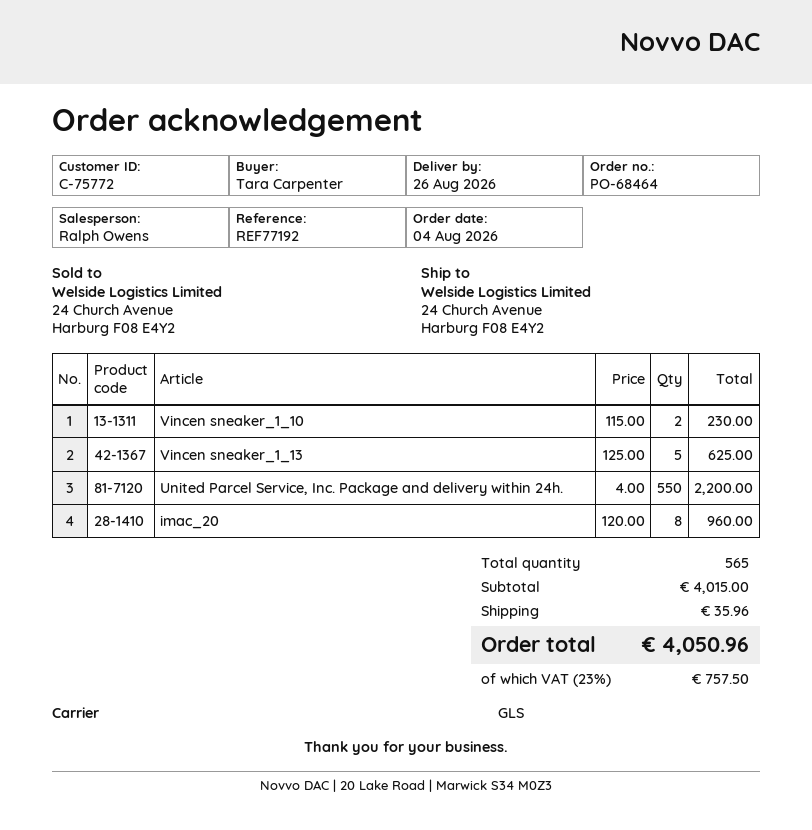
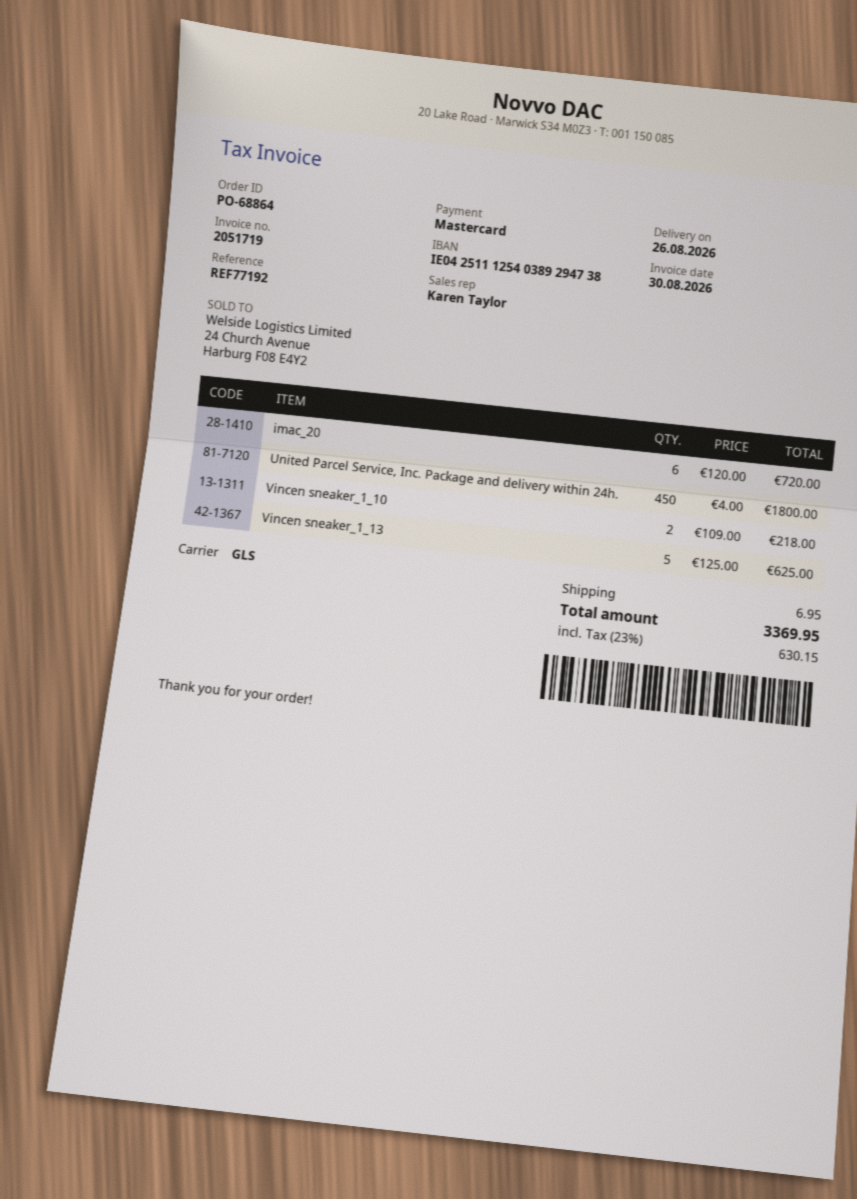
order number: PO-68464 -> PO-68864
sales rep: Ralph Owens -> Karen Taylor
Vincen sneaker_1_10: 2 x 115.00 = 230.00 -> 2 x 109.00 = 218.00
United Parcel Service, Inc. Package and delivery within 24h.: 550 x 4.00 = 2200.00 -> 450 x 4.00 = 1800.00
imac_20: 8 x 120.00 = 960.00 -> 6 x 120.00 = 720.00
shipping: 35.96 -> 6.95
tax: 23% = 757.50 -> 23% = 630.15
total: 4050.96 -> 3369.95

